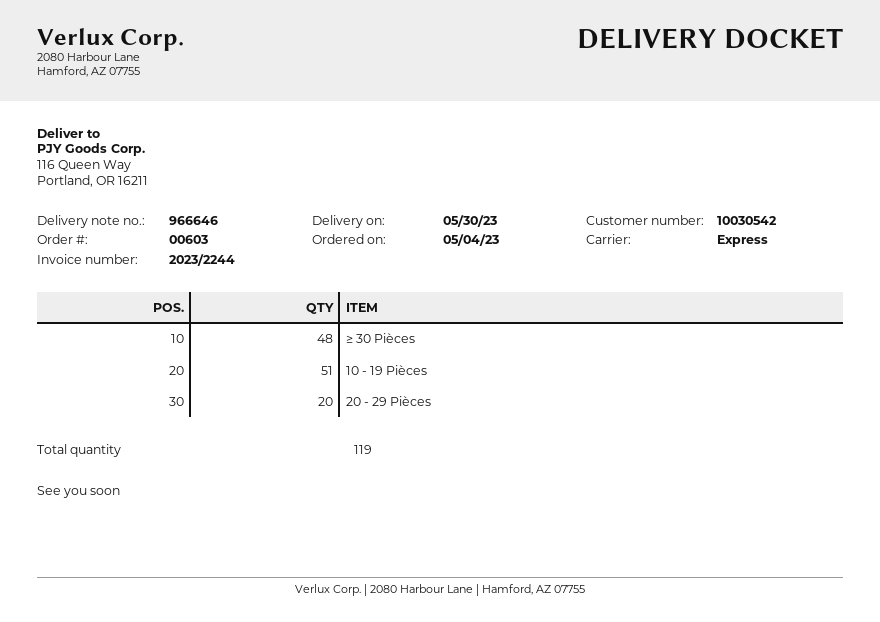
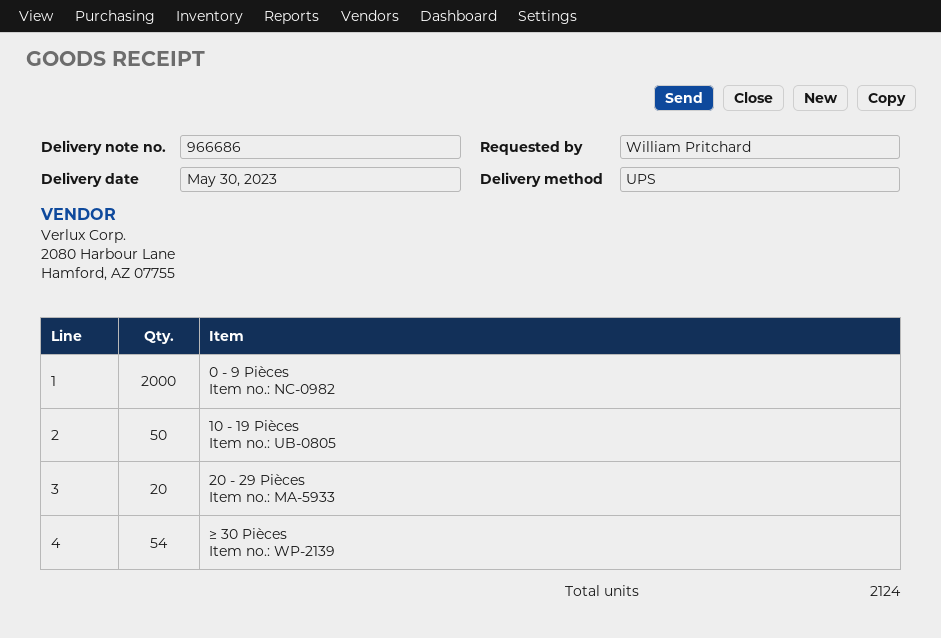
delivery note number: 966646 -> 966686
shipping method: express -> UPS
≥ 30 Pièces: 48 -> 54
10 - 19 Pièces: 51 -> 50
0 - 9 Pièces: none -> 2000
total quantity: 119 -> 2124

